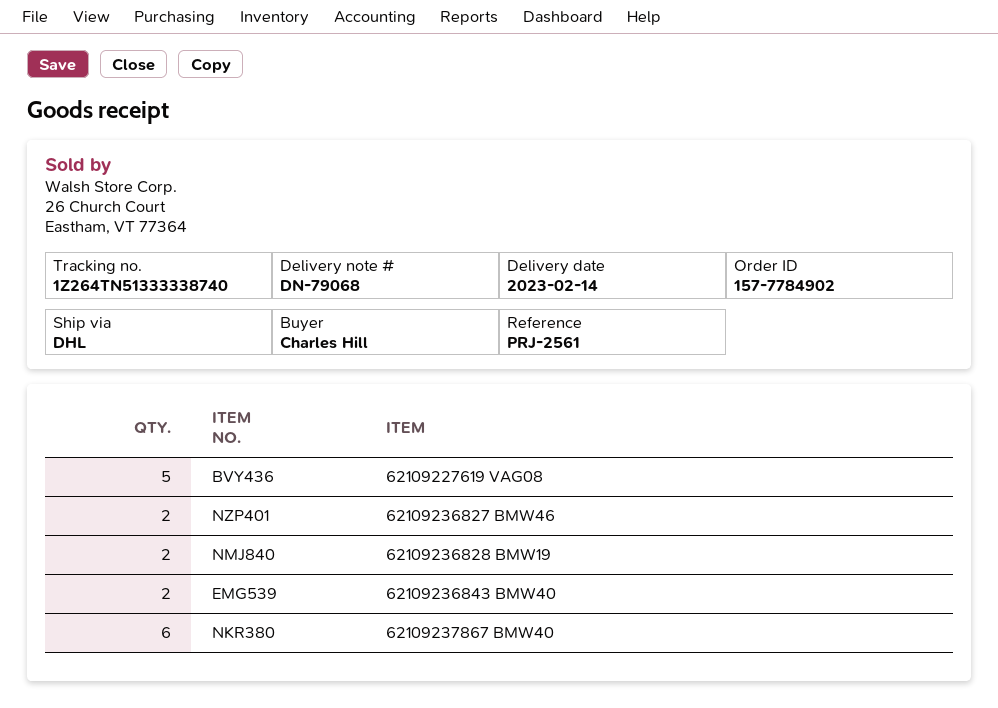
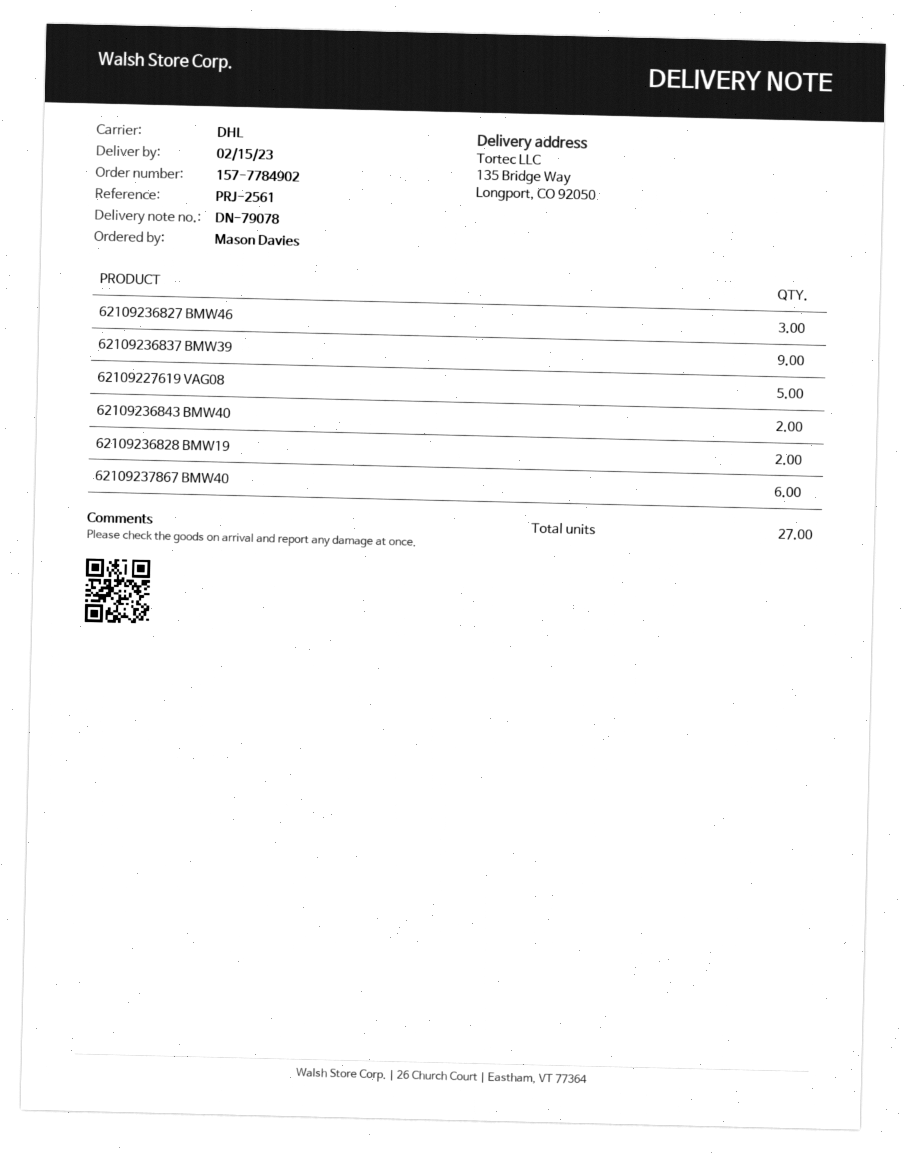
delivery note number: DN-79068 -> DN-79078
delivery date: 2023-02-14 -> 2023-02-15
ordered by: Charles Hill -> Mason Davies
62109236827 BMW46: 2 -> 3
62109236837 BMW39: none -> 9

